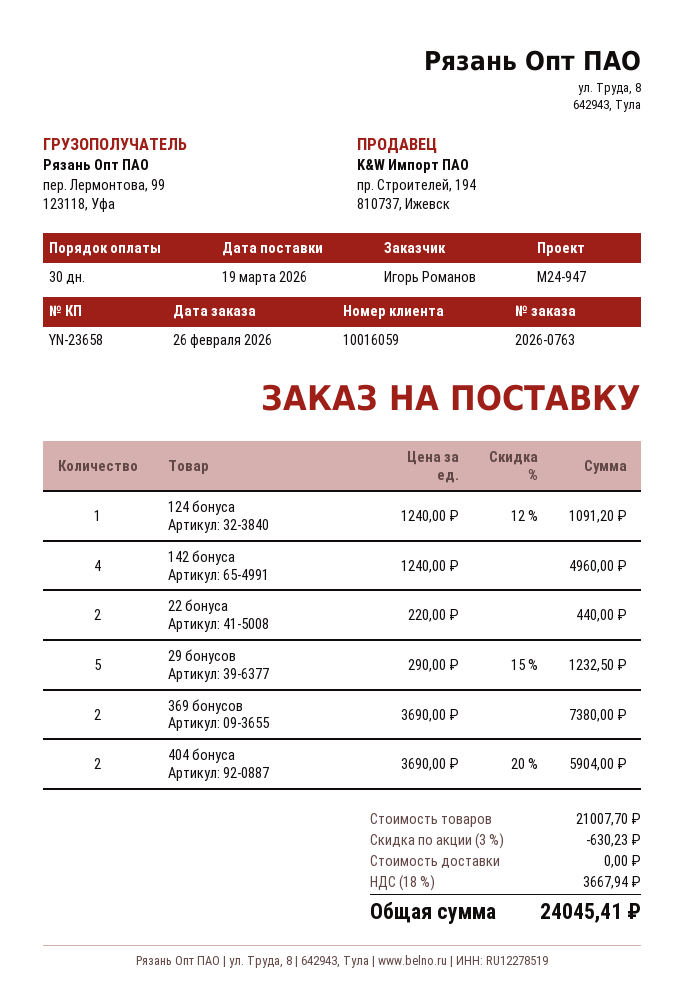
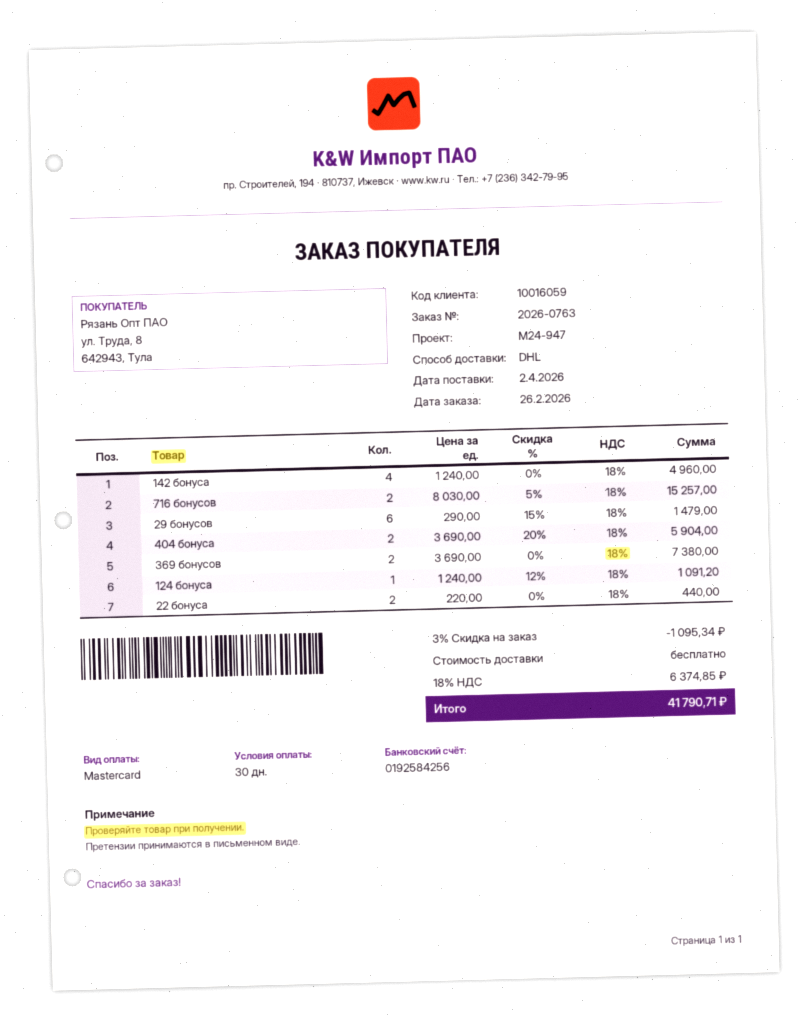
delivery date: 2026-03-19 -> 2026-04-02
29 бонусов: 5 x 290.00 - 15% = 1232.50 -> 6 x 290.00 - 15% = 1479.00
716 бонусов: none -> 2 x 8030.00 - 5% = 15257.00
discount: 3% = 630.23 -> 3% = 1095.34
tax: 18% = 3667.94 -> 18% = 6374.85
total: 24045.41 -> 41790.71

